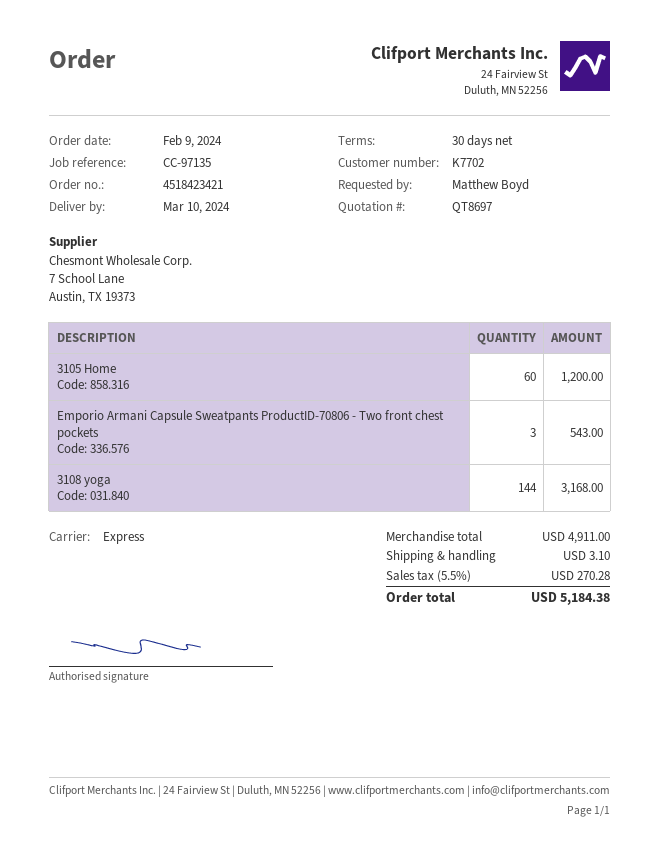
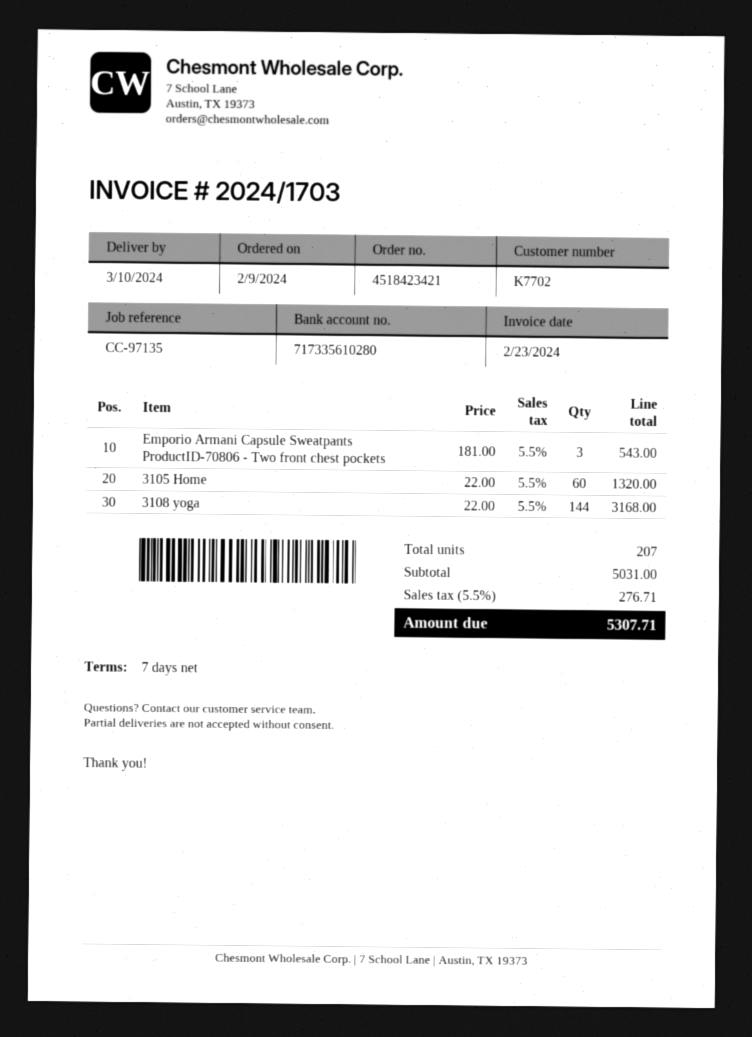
payment terms: 30 days -> 7 days
3105 Home: 60 for 1200.00 -> 60 for 1320.00
subtotal: 4911.00 -> 5031.00
shipping: 3.10 -> none
tax: 5.5% = 270.28 -> 5.5% = 276.71
total: 5184.38 -> 5307.71

